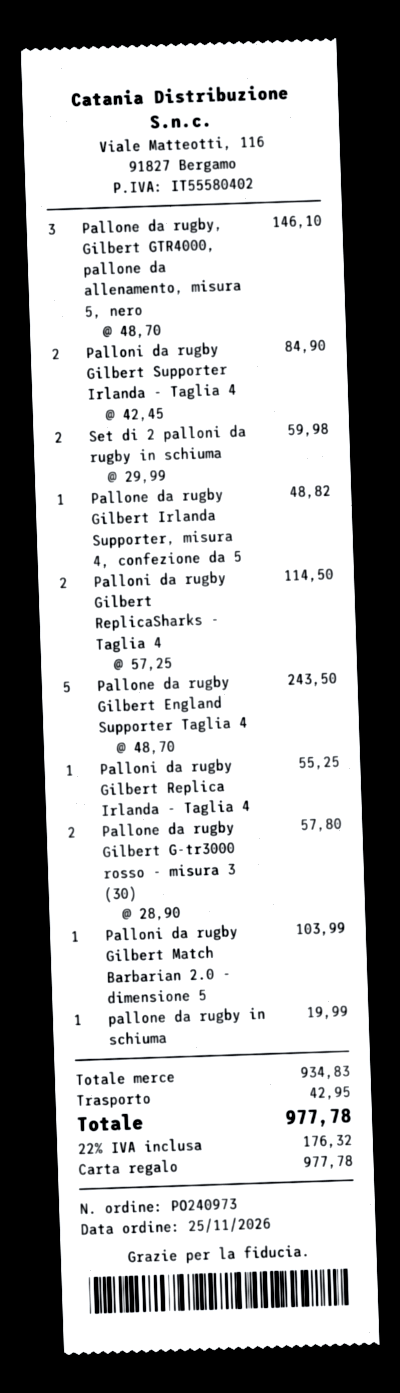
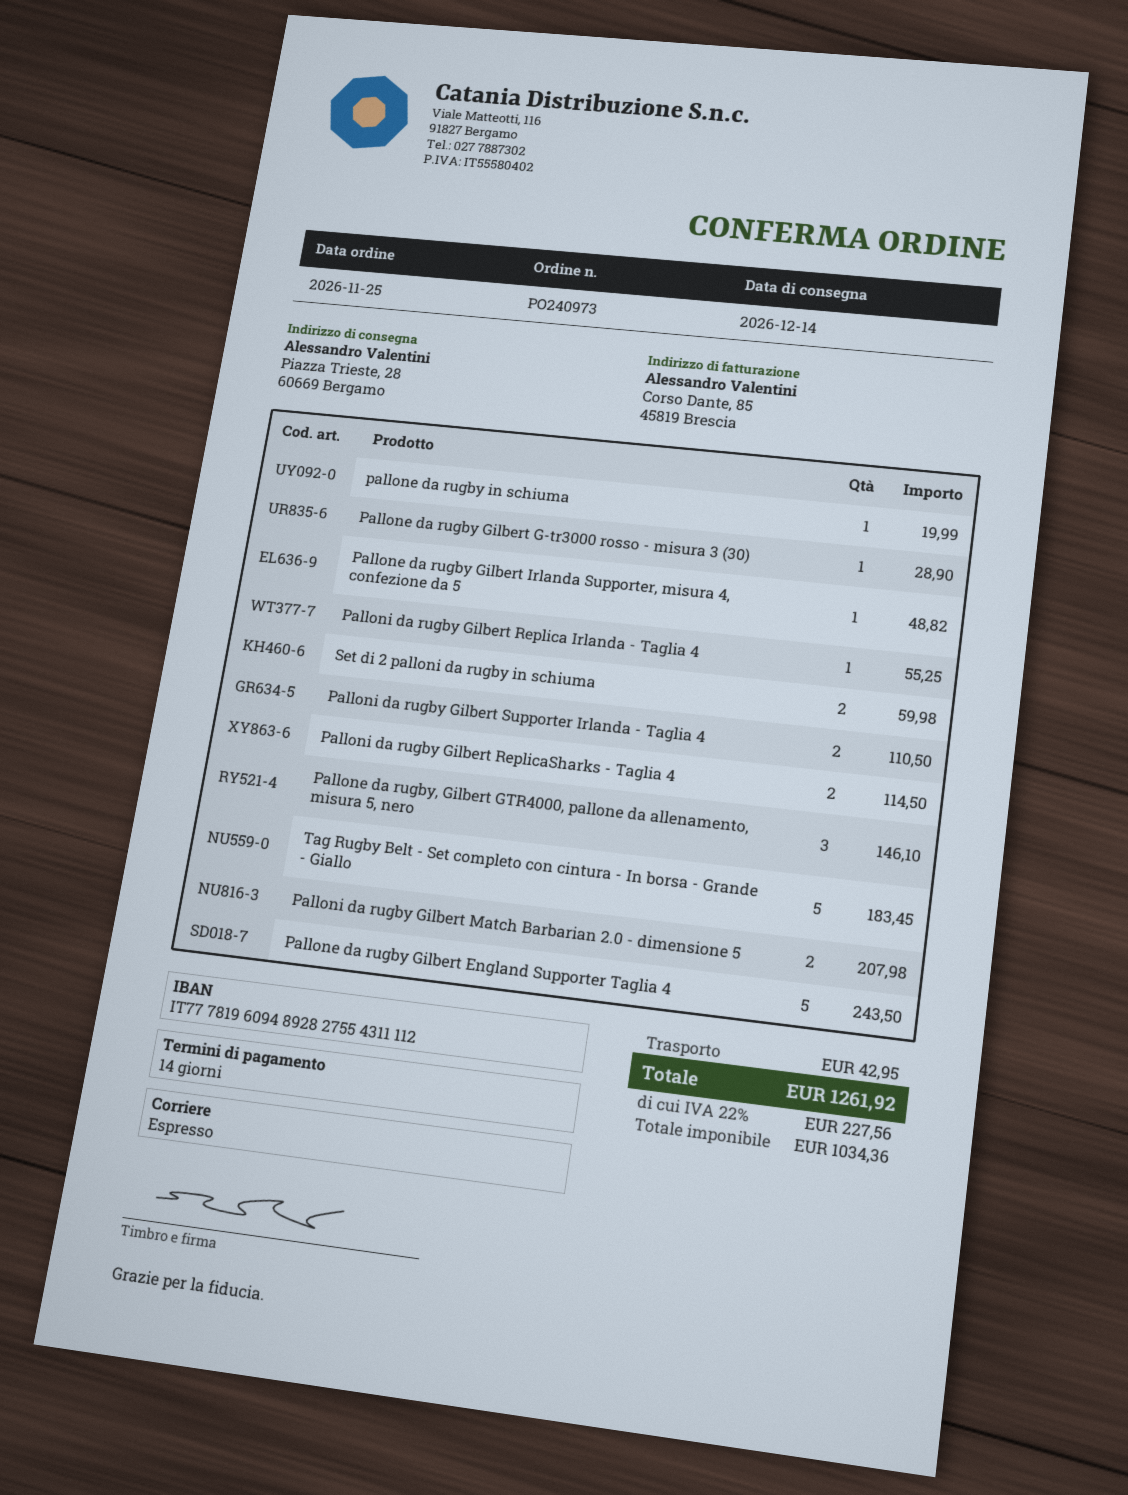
Palloni da rugby Gilbert Supporter Irlanda - Taglia 4: 2 for 84.90 -> 2 for 110.50
Pallone da rugby Gilbert G-tr3000 rosso - misura 3 (30): 2 for 57.80 -> 1 for 28.90
Palloni da rugby Gilbert Match Barbarian 2.0 - dimensione 5: 1 for 103.99 -> 2 for 207.98
Tag Rugby Belt - Set completo con cintura - In borsa - Grande - Giallo: none -> 5 for 183.45
tax: 22% = 176.32 -> 22% = 227.56
total: 977.78 -> 1261.92

